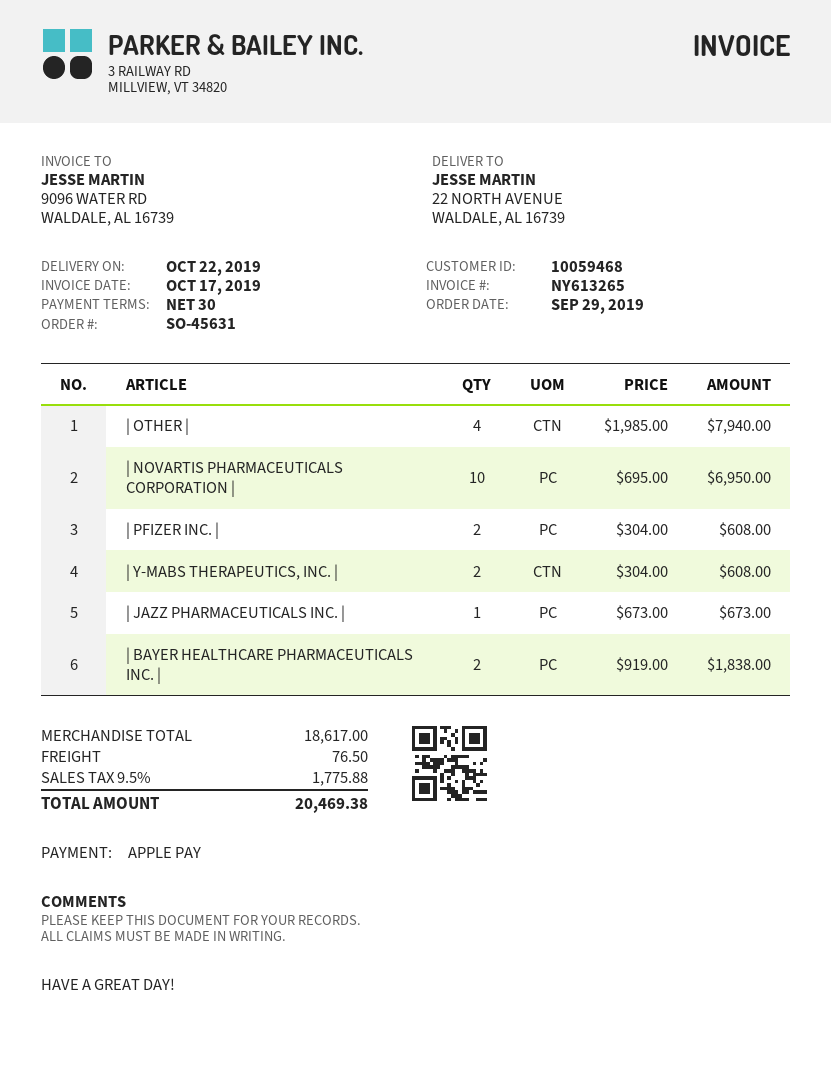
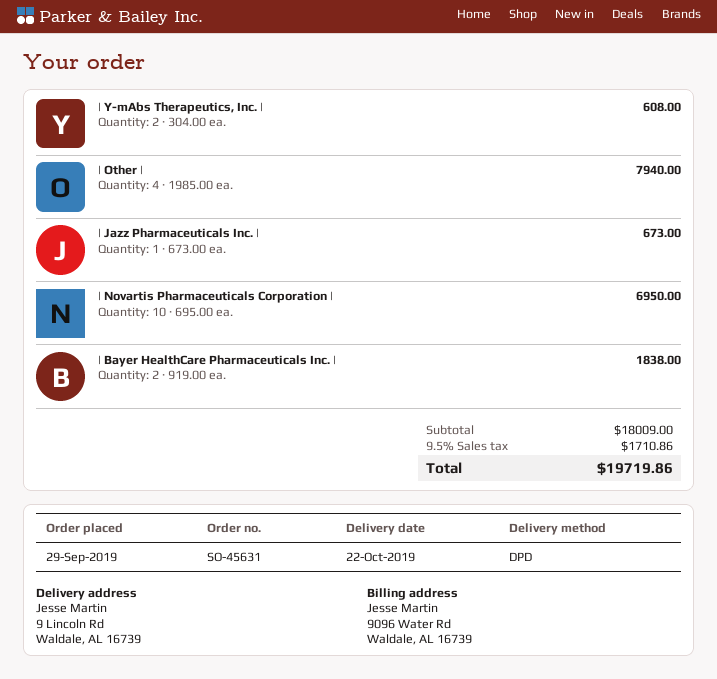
ship to: 22 NORTH AVENUE, WALDALE, AL 16739 -> 9 Lincoln Rd, Waldale, AL 16739
| PFIZER INC. |: 2 x 304.00 = 608.00 -> none
subtotal: 18617.00 -> 18009.00
shipping: 76.50 -> none
tax: 9.5% = 1775.88 -> 9.5% = 1710.86
total: 20469.38 -> 19719.86

